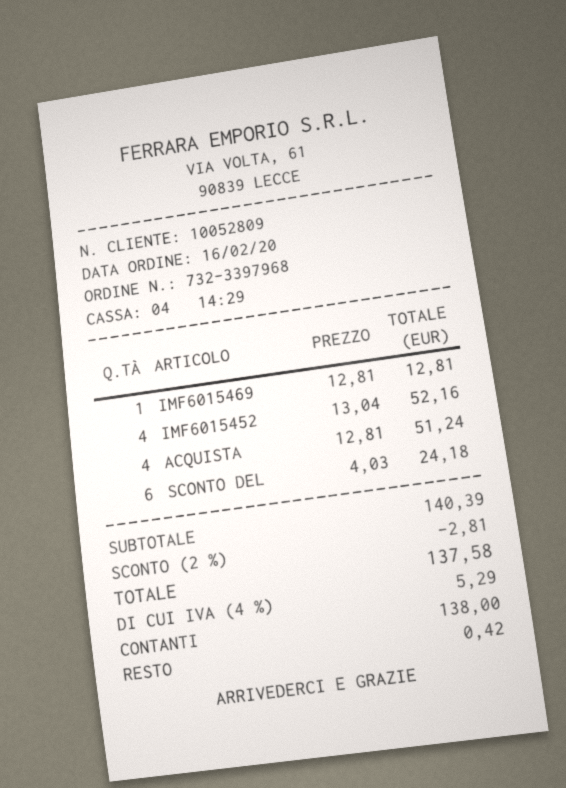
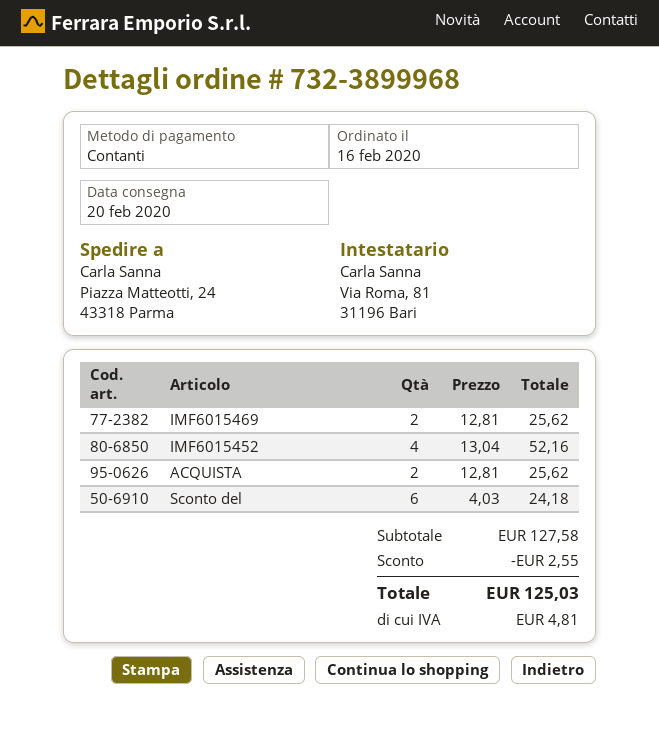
order number: 732-3397968 -> 732-3899968
IMF6015469: 1 x 12.81 = 12.81 -> 2 x 12.81 = 25.62
ACQUISTA: 4 x 12.81 = 51.24 -> 2 x 12.81 = 25.62
subtotal: 140.39 -> 127.58
discount: 2.81 -> 2.55
tax: 5.29 -> 4.81
total: 137.58 -> 125.03

